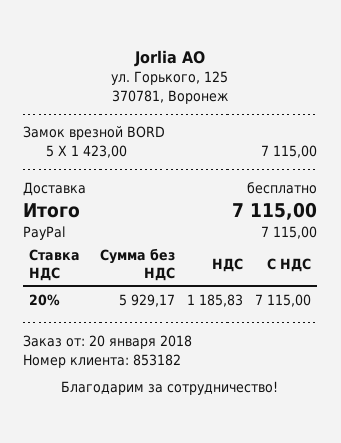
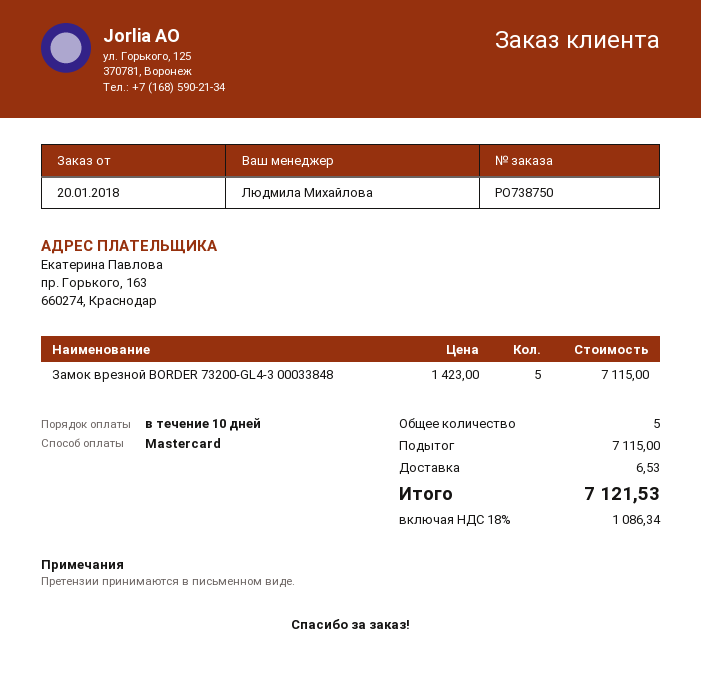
payment method: PayPal -> Mastercard
shipping: 0.00 -> 6.53
tax: 20% = 1185.83 -> 18% = 1086.34
total: 7115.00 -> 7121.53

